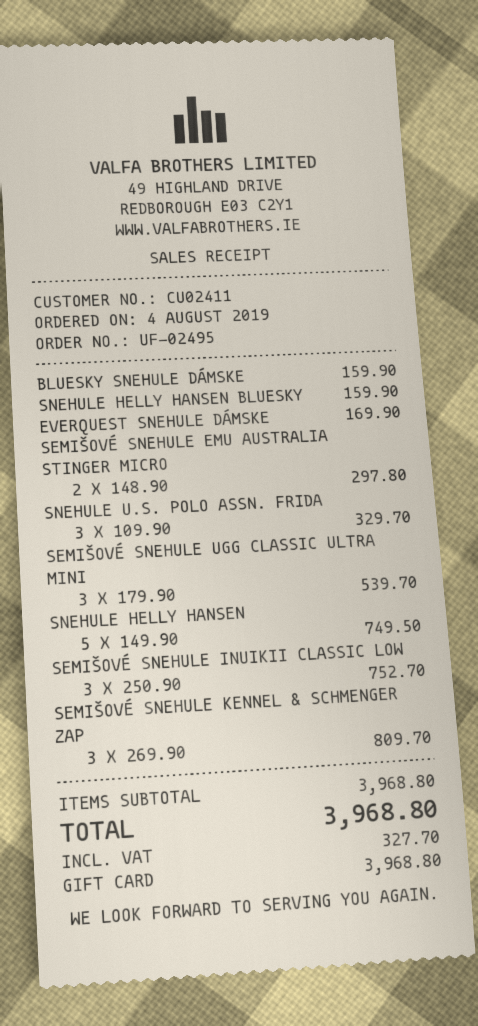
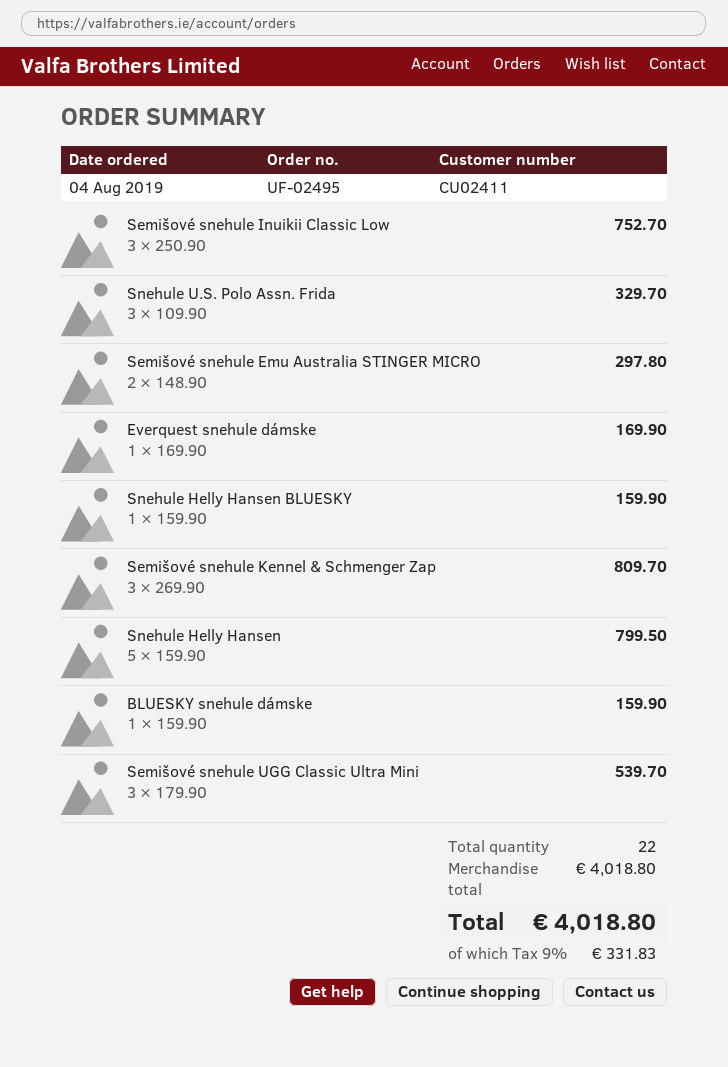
SNEHULE HELLY HANSEN: 5 x 149.90 = 749.50 -> 5 x 159.90 = 799.50
subtotal: 3968.80 -> 4018.80
tax: 327.70 -> 331.83
total: 3968.80 -> 4018.80

